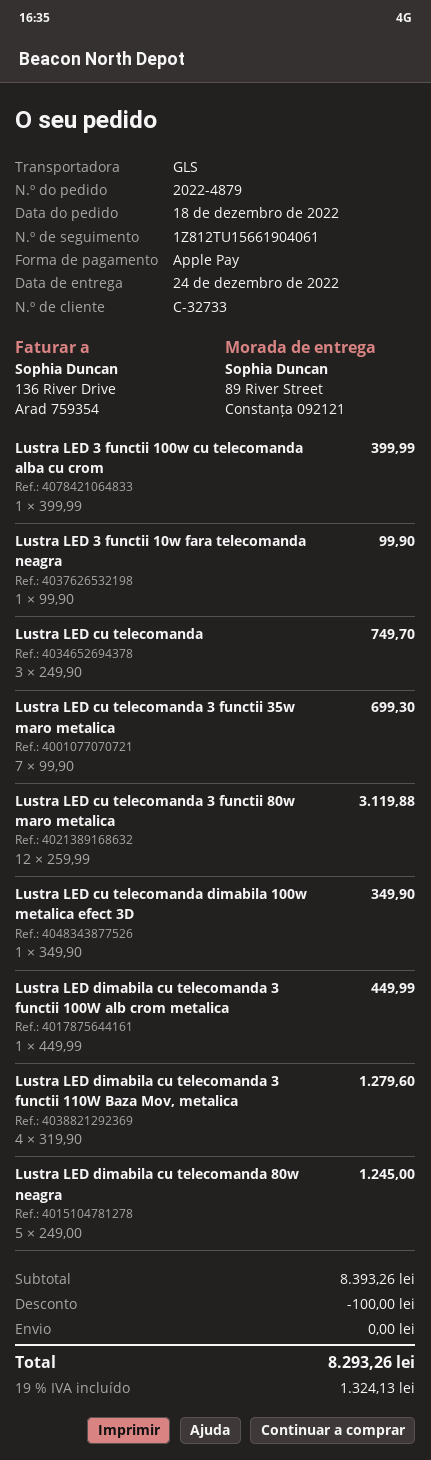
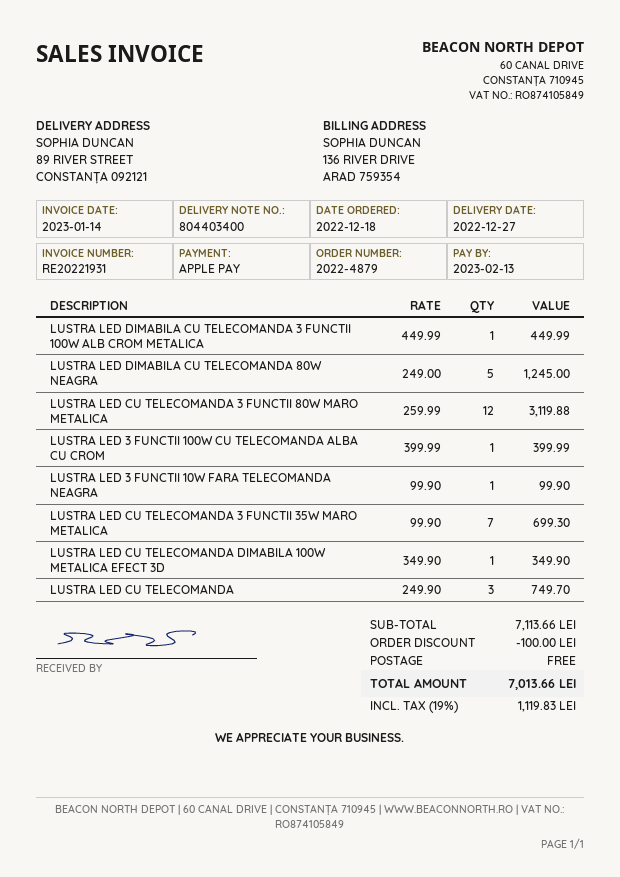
delivery date: 2022-12-24 -> 2022-12-27
Lustra LED dimabila cu telecomanda 3 functii 110W Baza Mov, metalica: 4 x 319.90 = 1279.60 -> none
subtotal: 8393.26 -> 7113.66
tax: 19% = 1324.13 -> 19% = 1119.83
total: 8293.26 -> 7013.66

